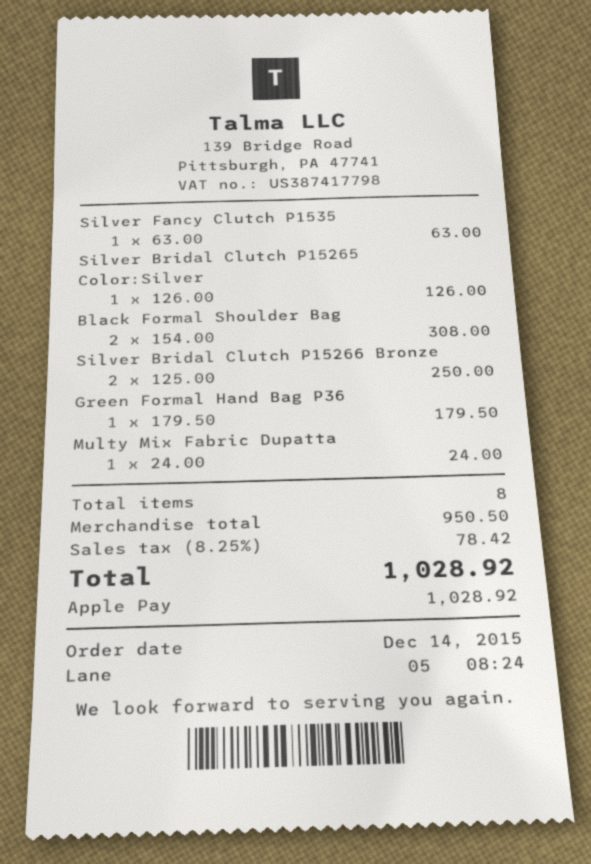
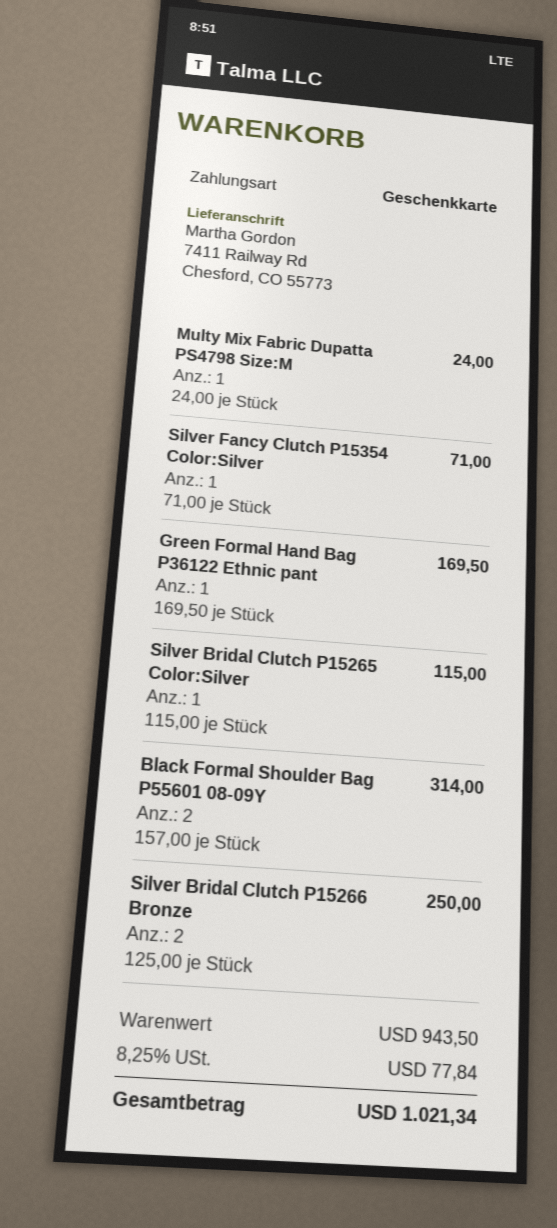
payment method: Apple Pay -> gift card
Silver Fancy Clutch P1535: 1 x 63.00 = 63.00 -> 1 x 71.00 = 71.00
Silver Bridal Clutch P15265 Color:Silver: 1 x 126.00 = 126.00 -> 1 x 115.00 = 115.00
Black Formal Shoulder Bag: 2 x 154.00 = 308.00 -> 2 x 157.00 = 314.00
Green Formal Hand Bag P36: 1 x 179.50 = 179.50 -> 1 x 169.50 = 169.50
subtotal: 950.50 -> 943.50
tax: 8.25% = 78.42 -> 8.25% = 77.84
total: 1028.92 -> 1021.34

